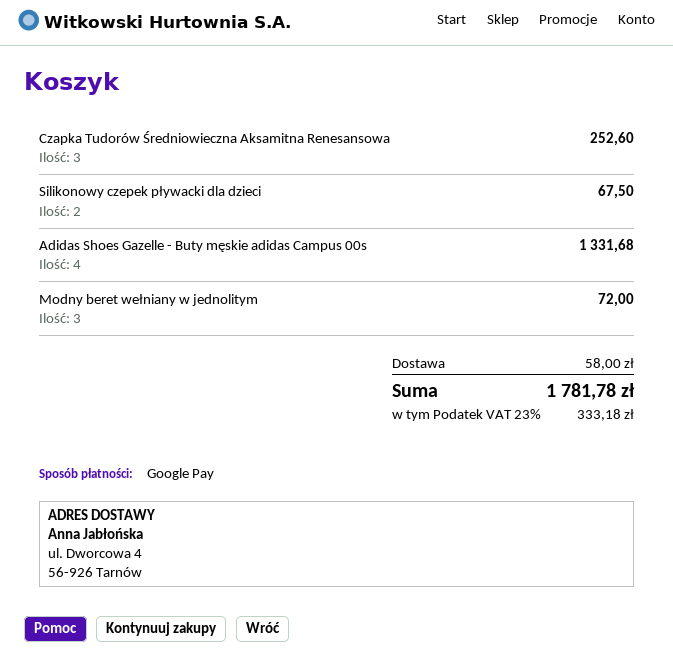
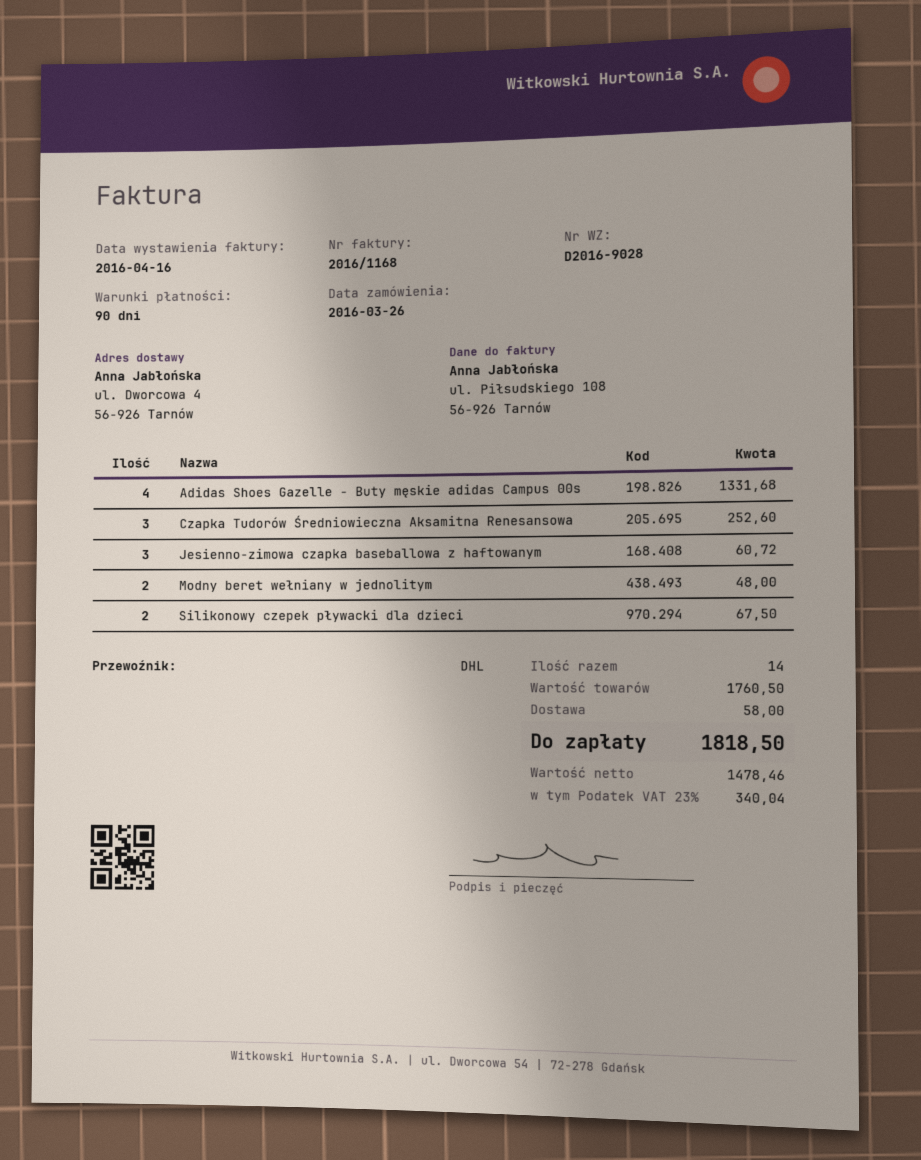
Modny beret wełniany w jednolitym: 3 for 72.00 -> 2 for 48.00
Jesienno-zimowa czapka baseballowa z haftowanym: none -> 3 for 60.72
tax: 23% = 333.18 -> 23% = 340.04
total: 1781.78 -> 1818.50

